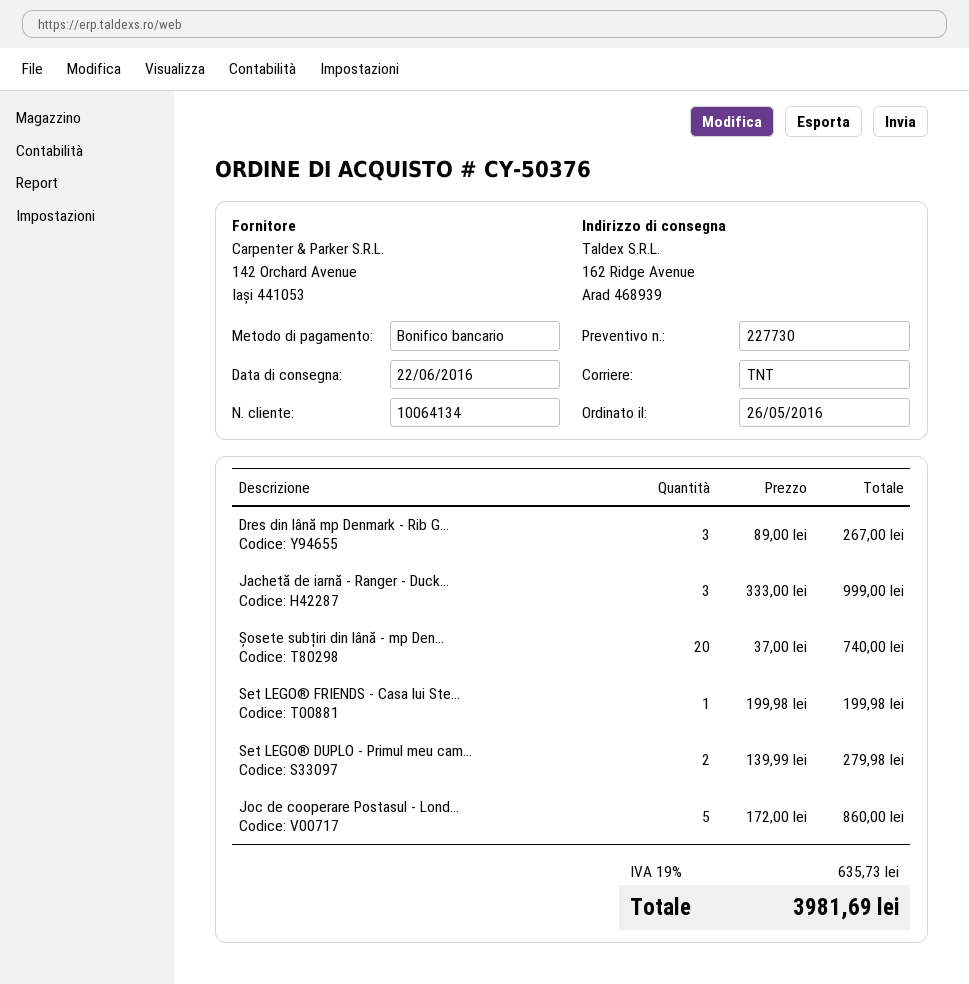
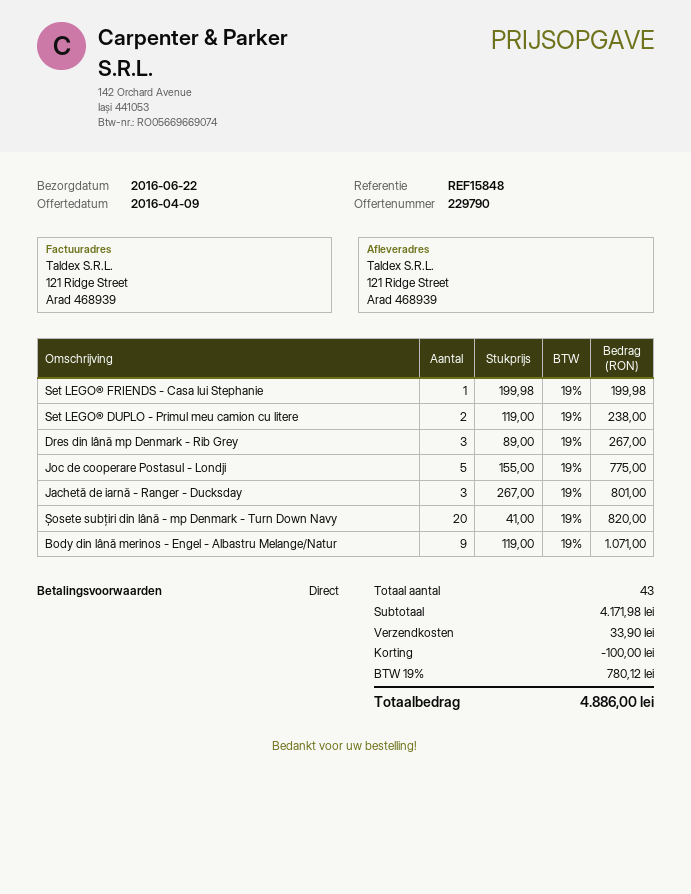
quote number: 227730 -> 229790
ship to: 162 Ridge Avenue, Arad 468939 -> 121 Ridge Street, Arad 468939
Jachetă de iarnă - Ranger - Duck...: 3 x 333.00 = 999.00 -> 3 x 267.00 = 801.00
Șosete subțiri din lână - mp Den...: 20 x 37.00 = 740.00 -> 20 x 41.00 = 820.00
Set LEGO® DUPLO - Primul meu cam...: 2 x 139.99 = 279.98 -> 2 x 119.00 = 238.00
Joc de cooperare Postasul - Lond...: 5 x 172.00 = 860.00 -> 5 x 155.00 = 775.00
Body din lână merinos - Engel - Albastru Melange/Natur: none -> 9 x 119.00 = 1071.00
discount: none -> 100.00
shipping: none -> 33.90
tax: 19% = 635.73 -> 19% = 780.12
total: 3981.69 -> 4886.00

